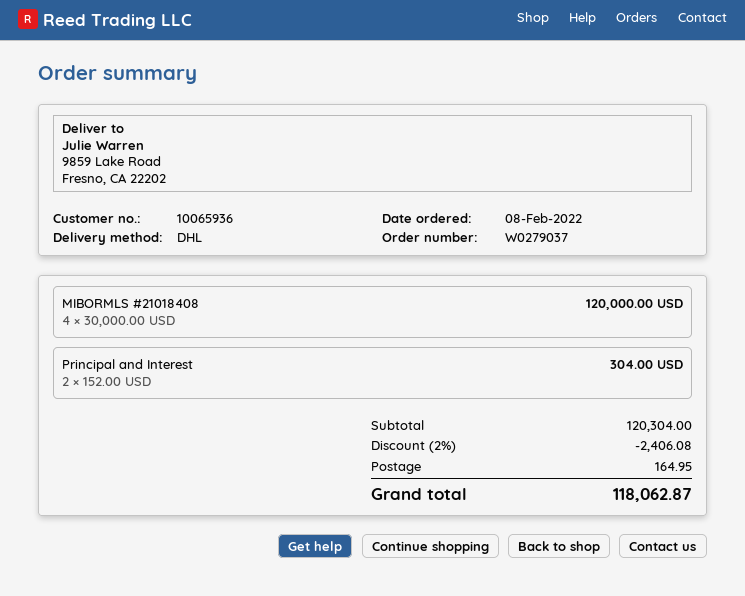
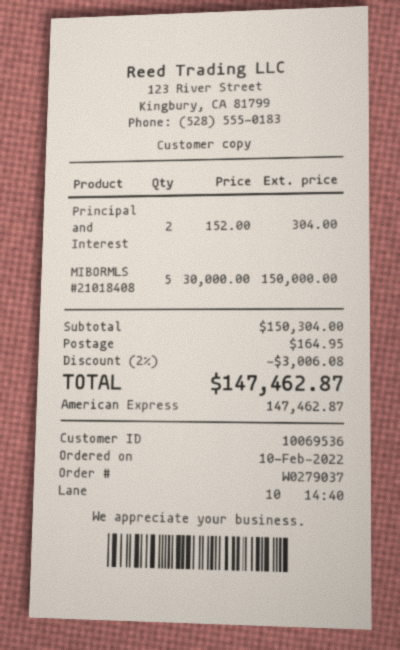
order date: 2022-02-08 -> 2022-02-10
customer number: 10065936 -> 10069536
MIBORMLS #21018408: 4 x 30000.00 = 120000.00 -> 5 x 30000.00 = 150000.00
subtotal: 120304.00 -> 150304.00
discount: 2% = 2406.08 -> 2% = 3006.08
total: 118062.87 -> 147462.87

